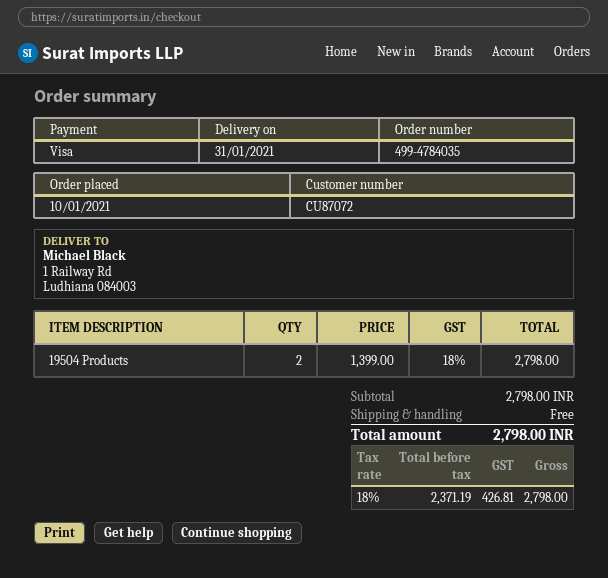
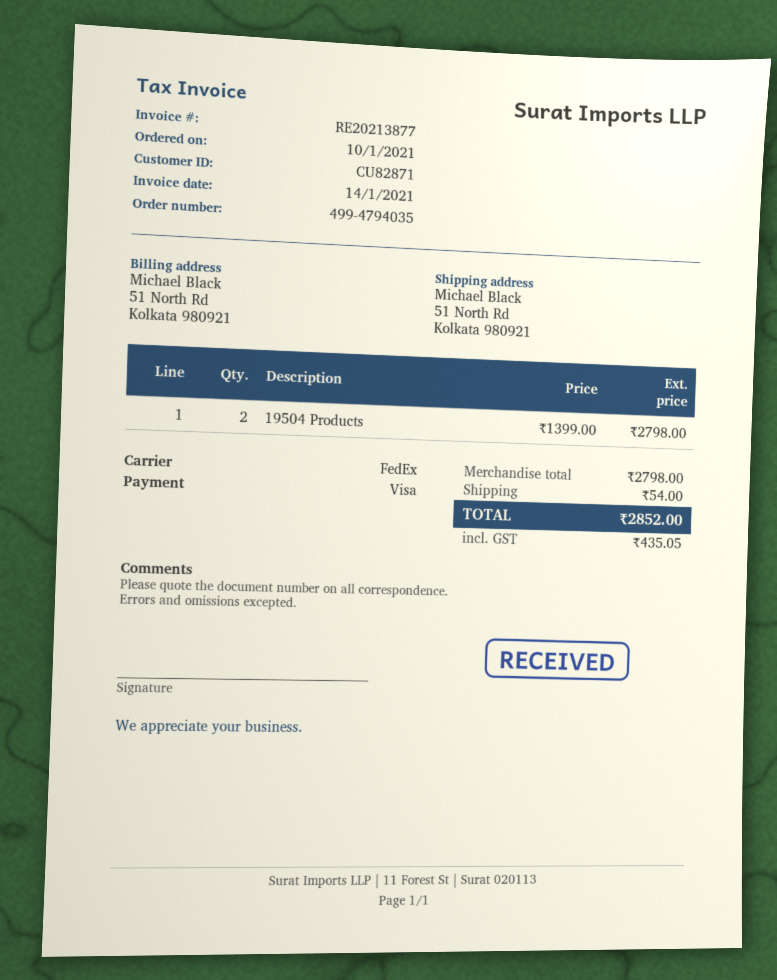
order number: 499-4784035 -> 499-4794035
customer number: CU87072 -> CU82871
ship to: 1 Railway Rd, Ludhiana 084003 -> 51 North Rd, Kolkata 980921
shipping: 0.00 -> 54.00
tax: 426.81 -> 435.05
total: 2798.00 -> 2852.00

